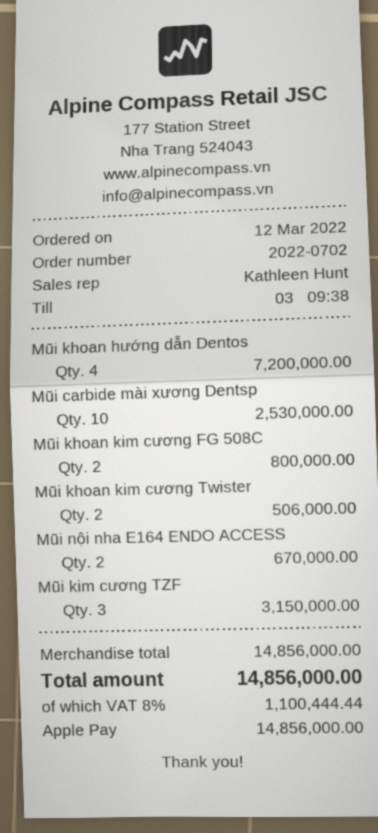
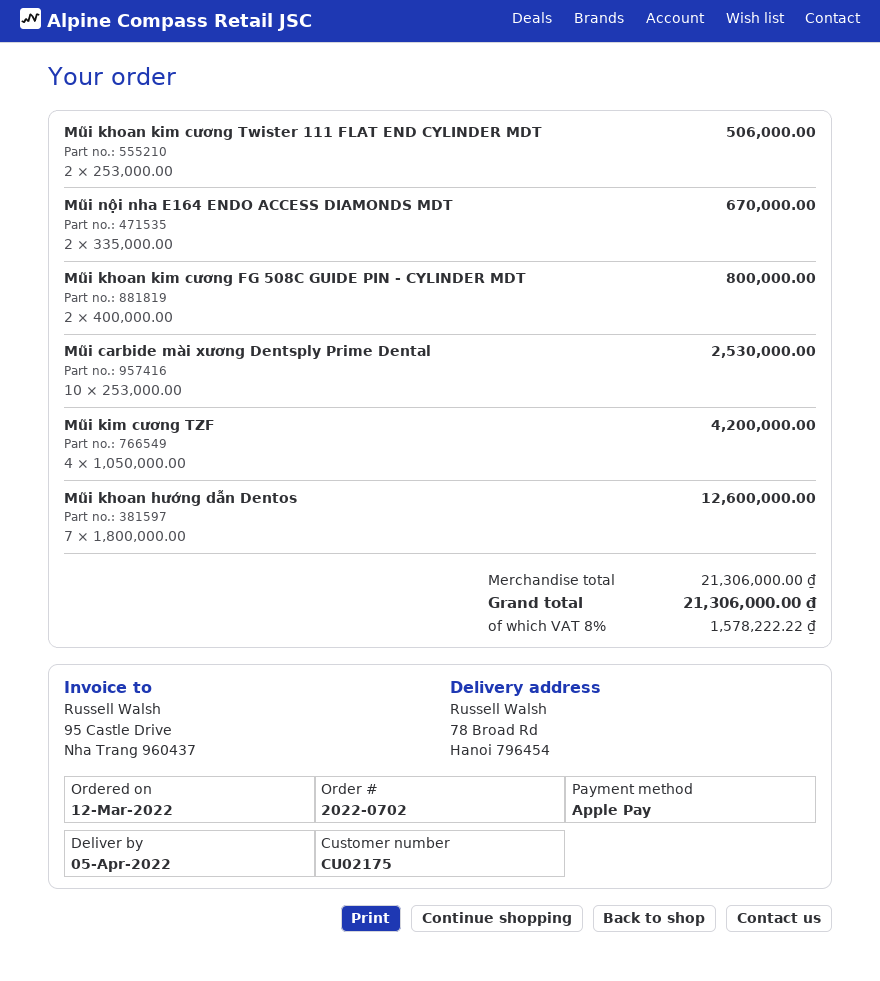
Mũi khoan hướng dẫn Dentos: 4 for 7200000.00 -> 7 for 12600000.00
Mũi kim cương TZF: 3 for 3150000.00 -> 4 for 4200000.00
subtotal: 14856000.00 -> 21306000.00
tax: 8% = 1100444.44 -> 8% = 1578222.22
total: 14856000.00 -> 21306000.00

